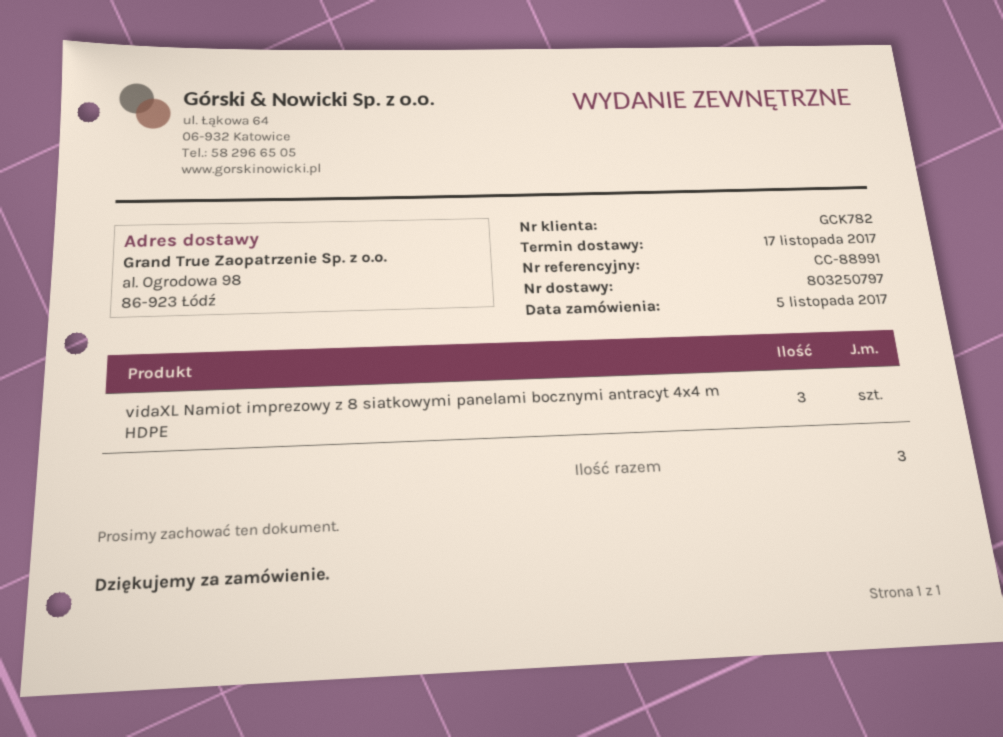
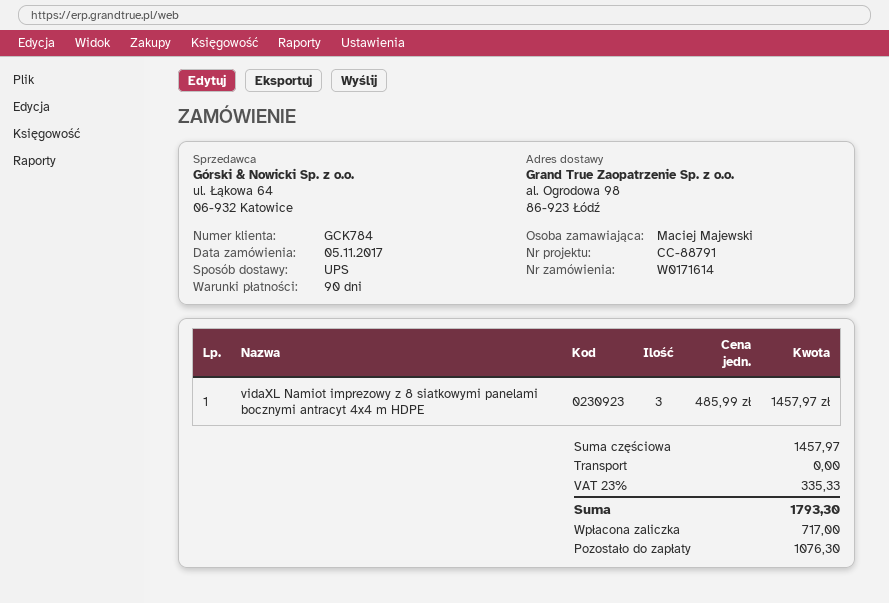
customer number: GCK782 -> GCK784
reference: CC-88991 -> CC-88791

